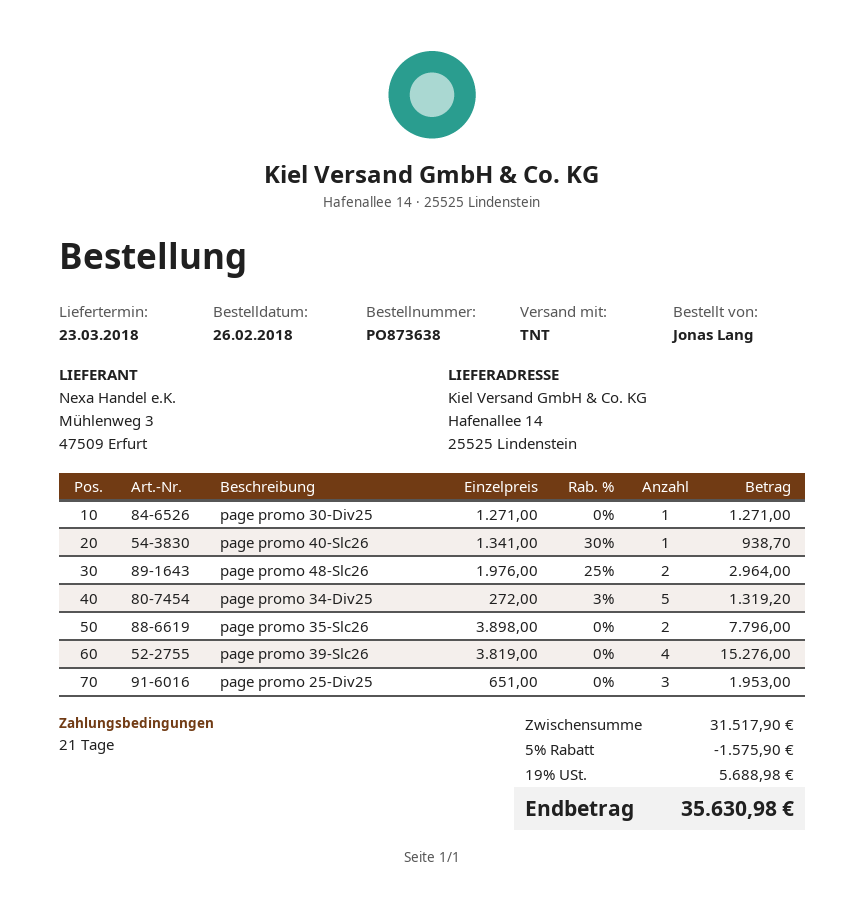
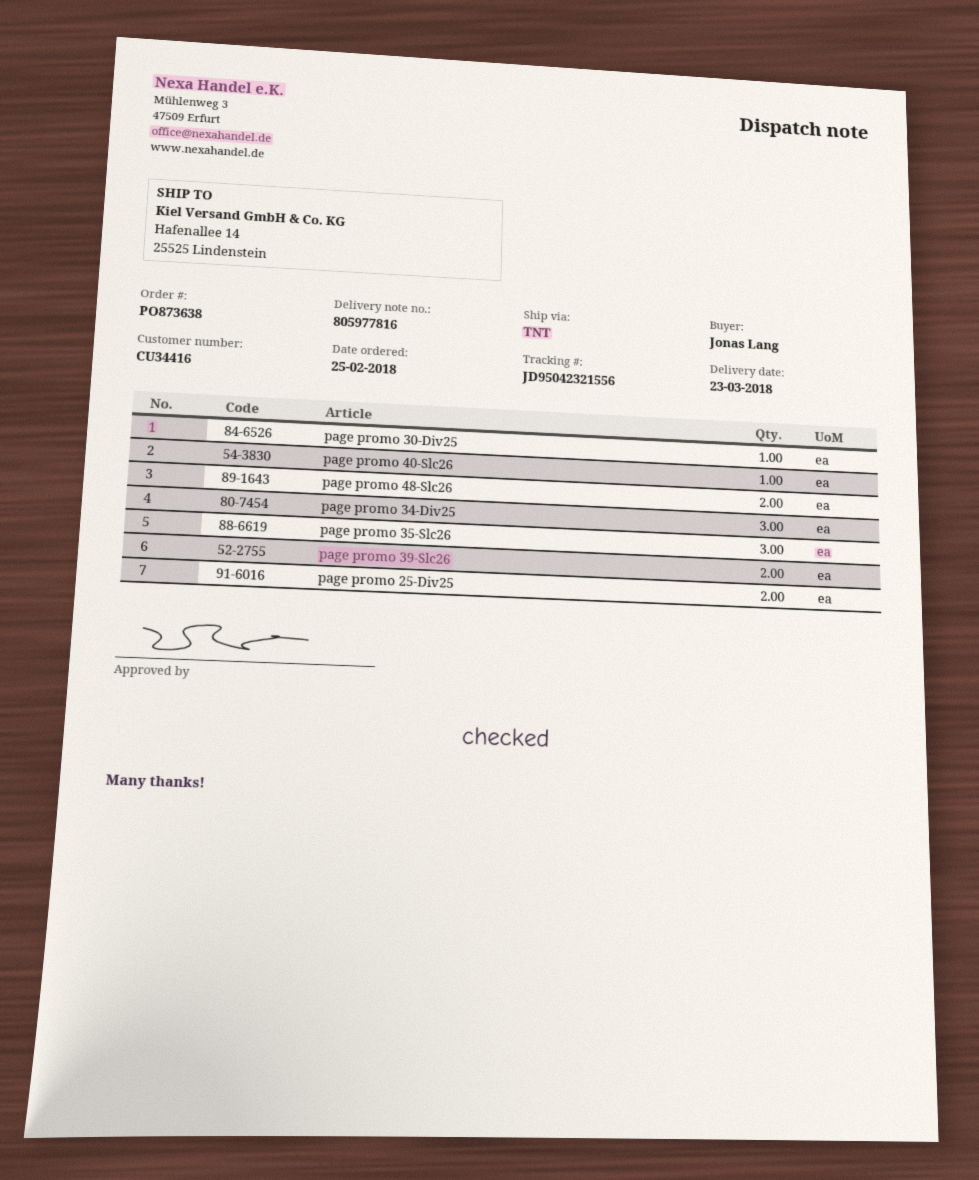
order date: 2018-02-26 -> 2018-02-25
page promo 34-Div25: 5 -> 3
page promo 35-Slc26: 2 -> 3
page promo 39-Slc26: 4 -> 2
page promo 25-Div25: 3 -> 2

